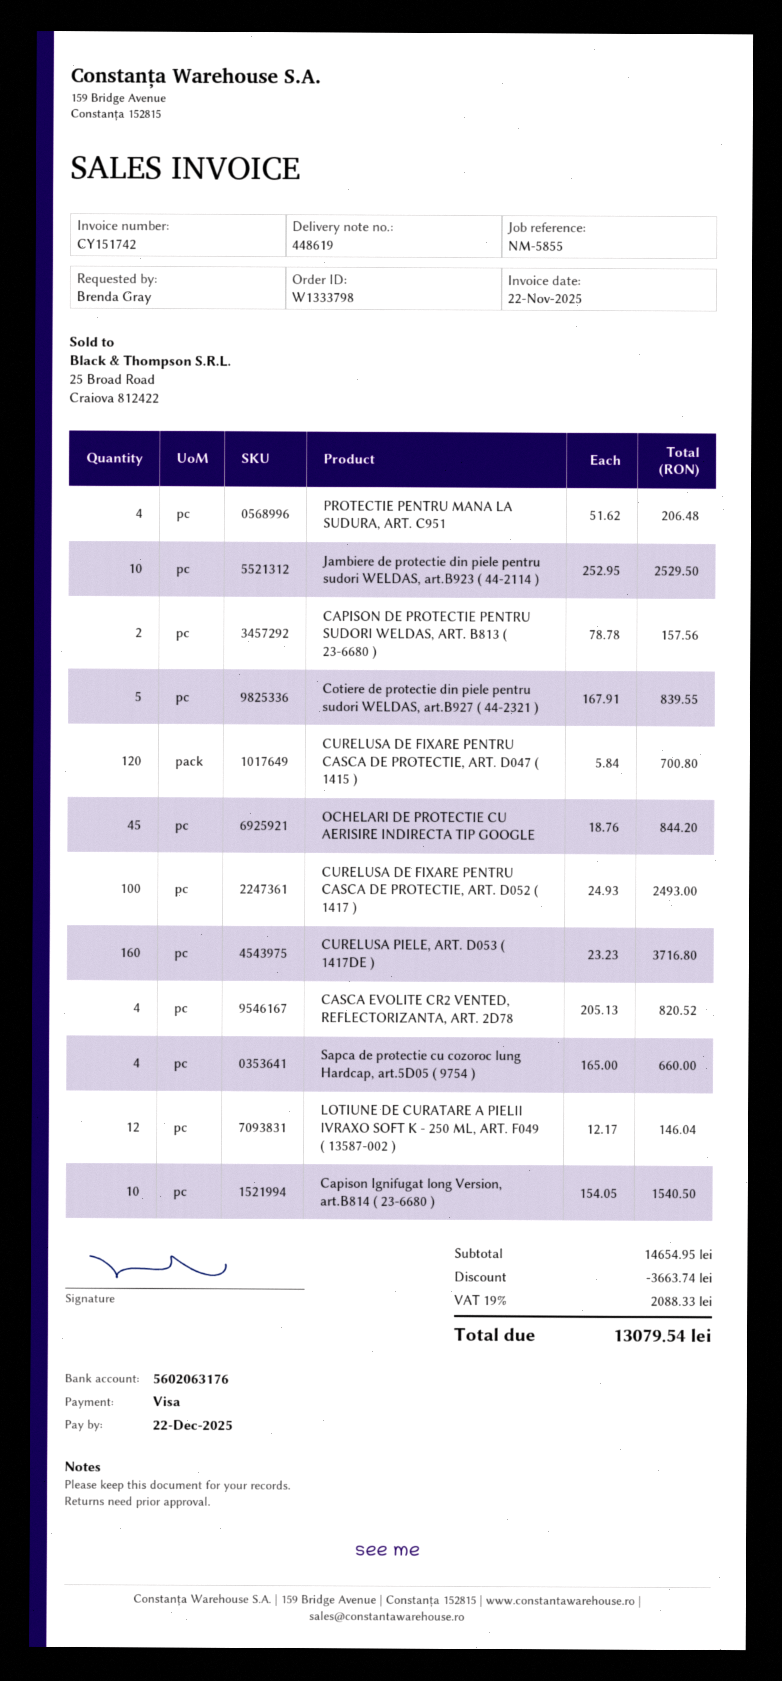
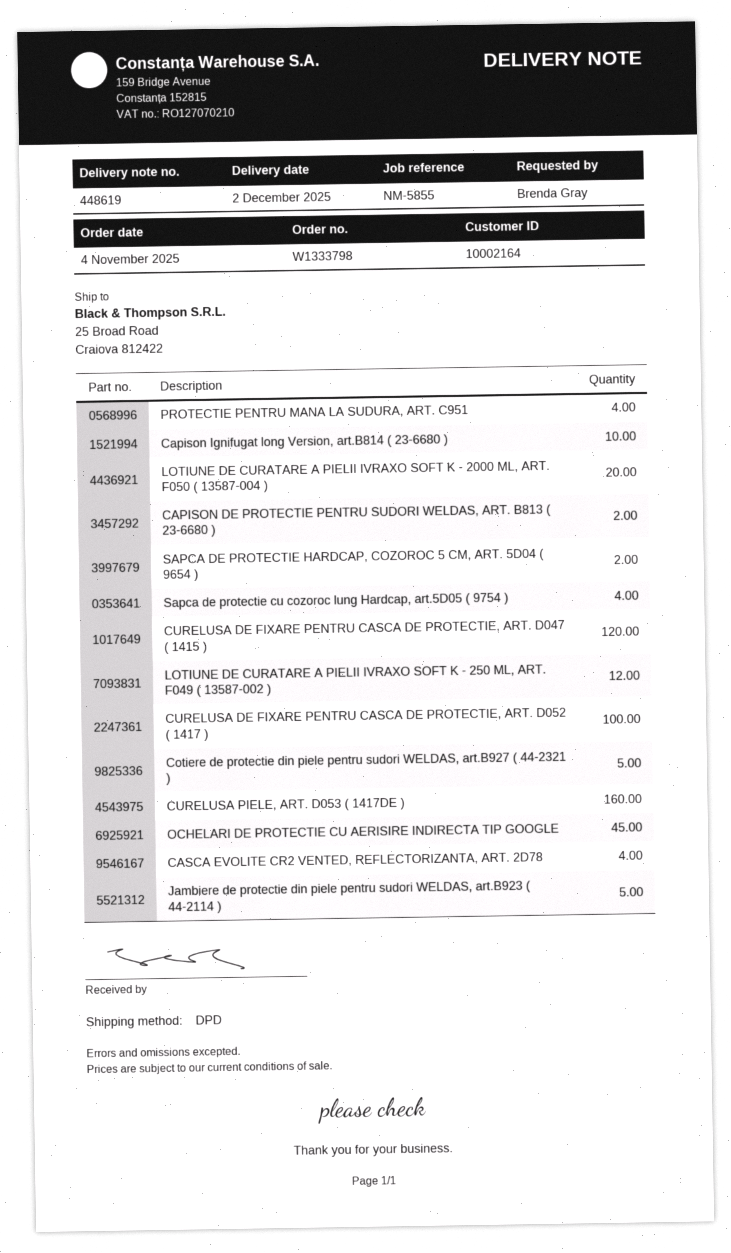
Jambiere de protectie din piele pentru sudori WELDAS, art.B923 ( 44-2114 ): 10 -> 5
LOTIUNE DE CURATARE A PIELII IVRAXO SOFT K - 2000 ML, ART. F050 ( 13587-004 ): none -> 20
SAPCA DE PROTECTIE HARDCAP, COZOROC 5 CM, ART. 5D04 ( 9654 ): none -> 2

